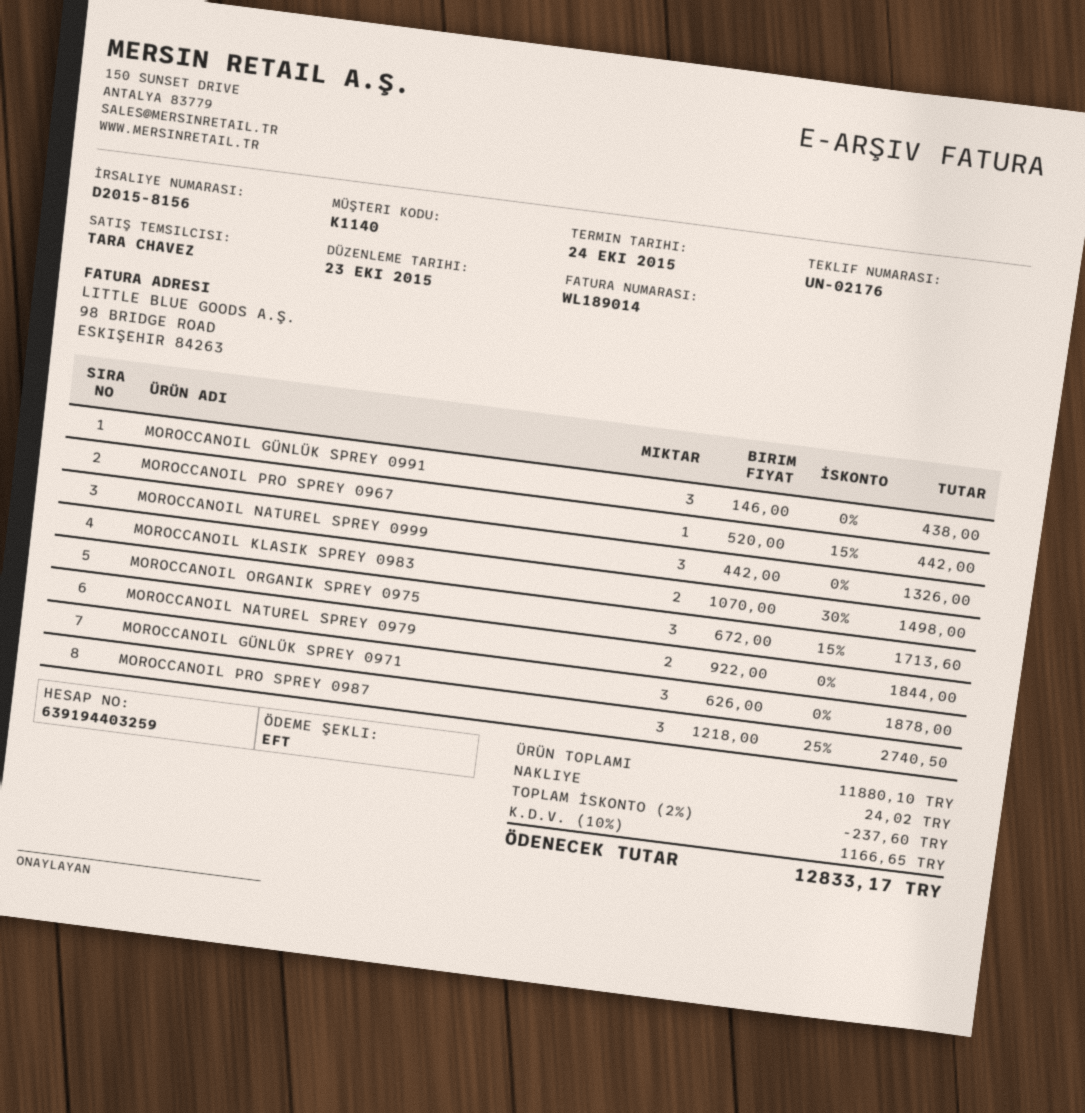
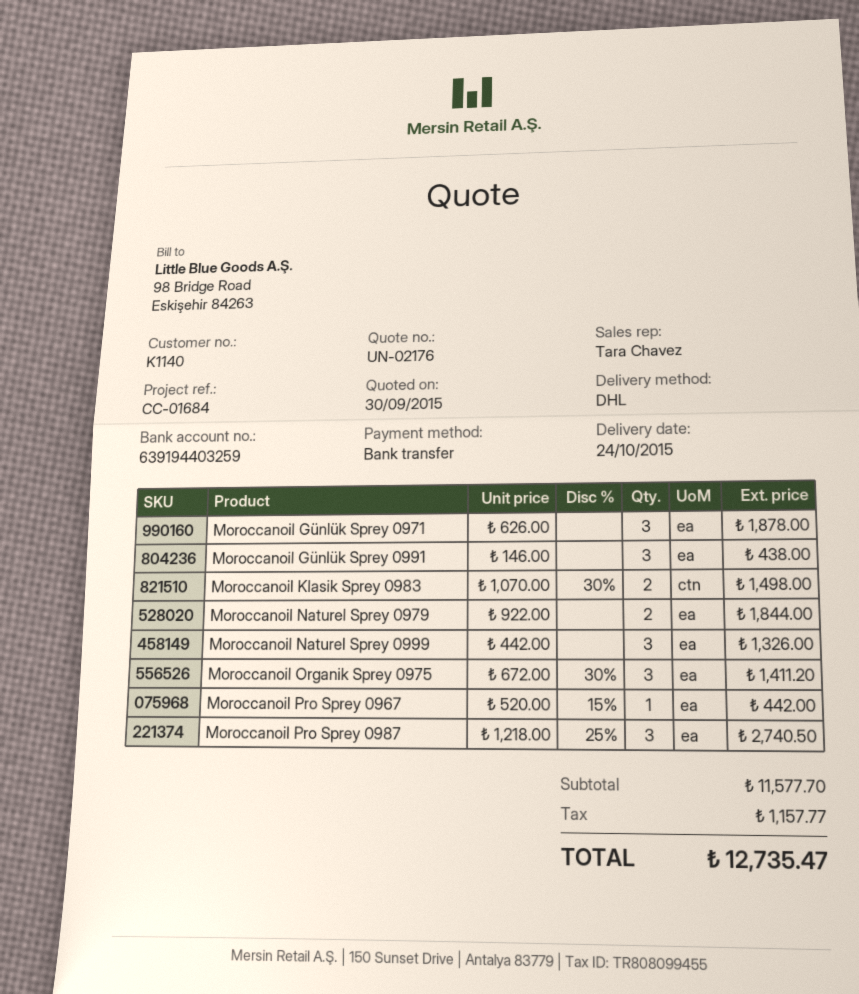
MOROCCANOIL ORGANIK SPREY 0975: 3 x 672.00 - 15% = 1713.60 -> 3 x 672.00 - 30% = 1411.20
subtotal: 11880.10 -> 11577.70
discount: 2% = 237.60 -> none
shipping: 24.02 -> none
tax: 1166.65 -> 1157.77
total: 12833.17 -> 12735.47

